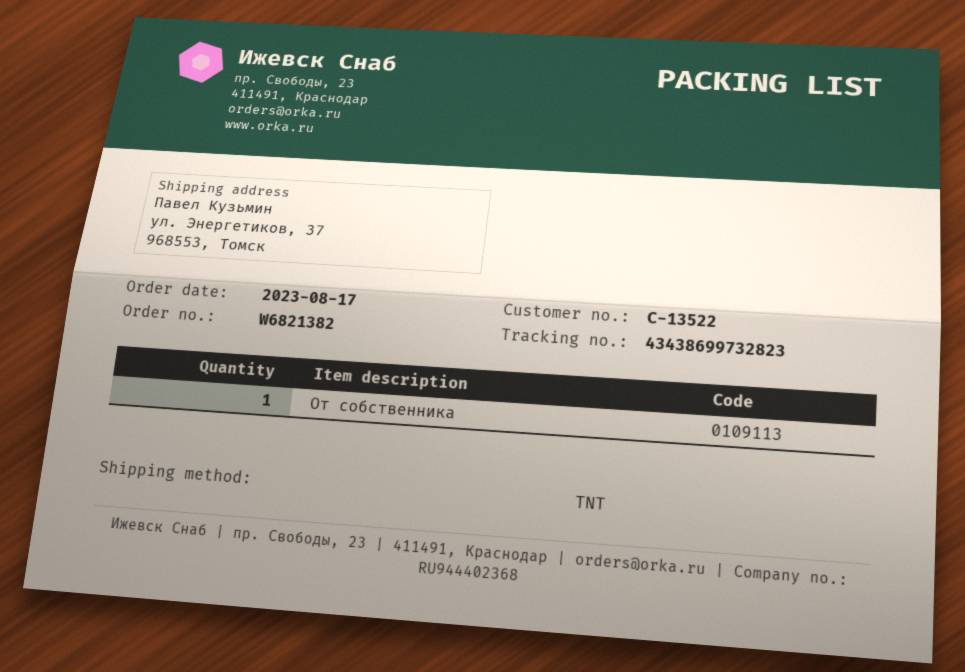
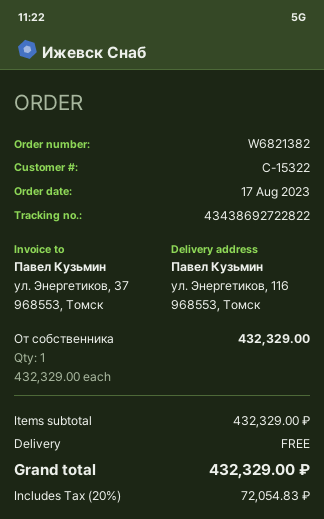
customer number: C-13522 -> C-15322
tracking number: 43438699732823 -> 43438692722822
ship to: ул. Энергетиков, 37, 968553, Томск -> ул. Энергетиков, 116, 968553, Томск

